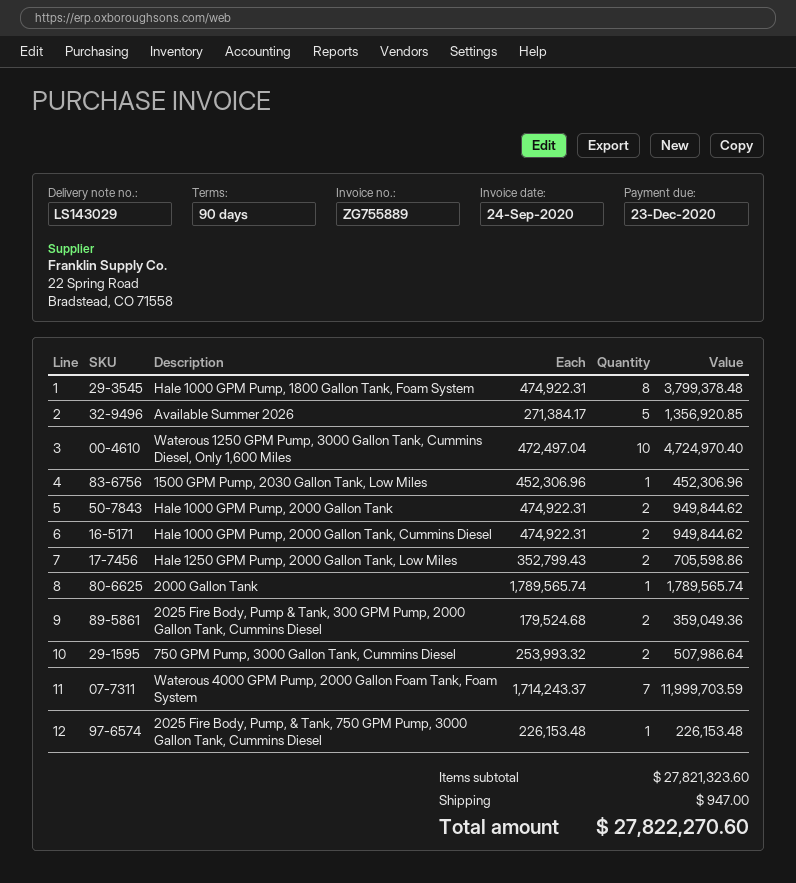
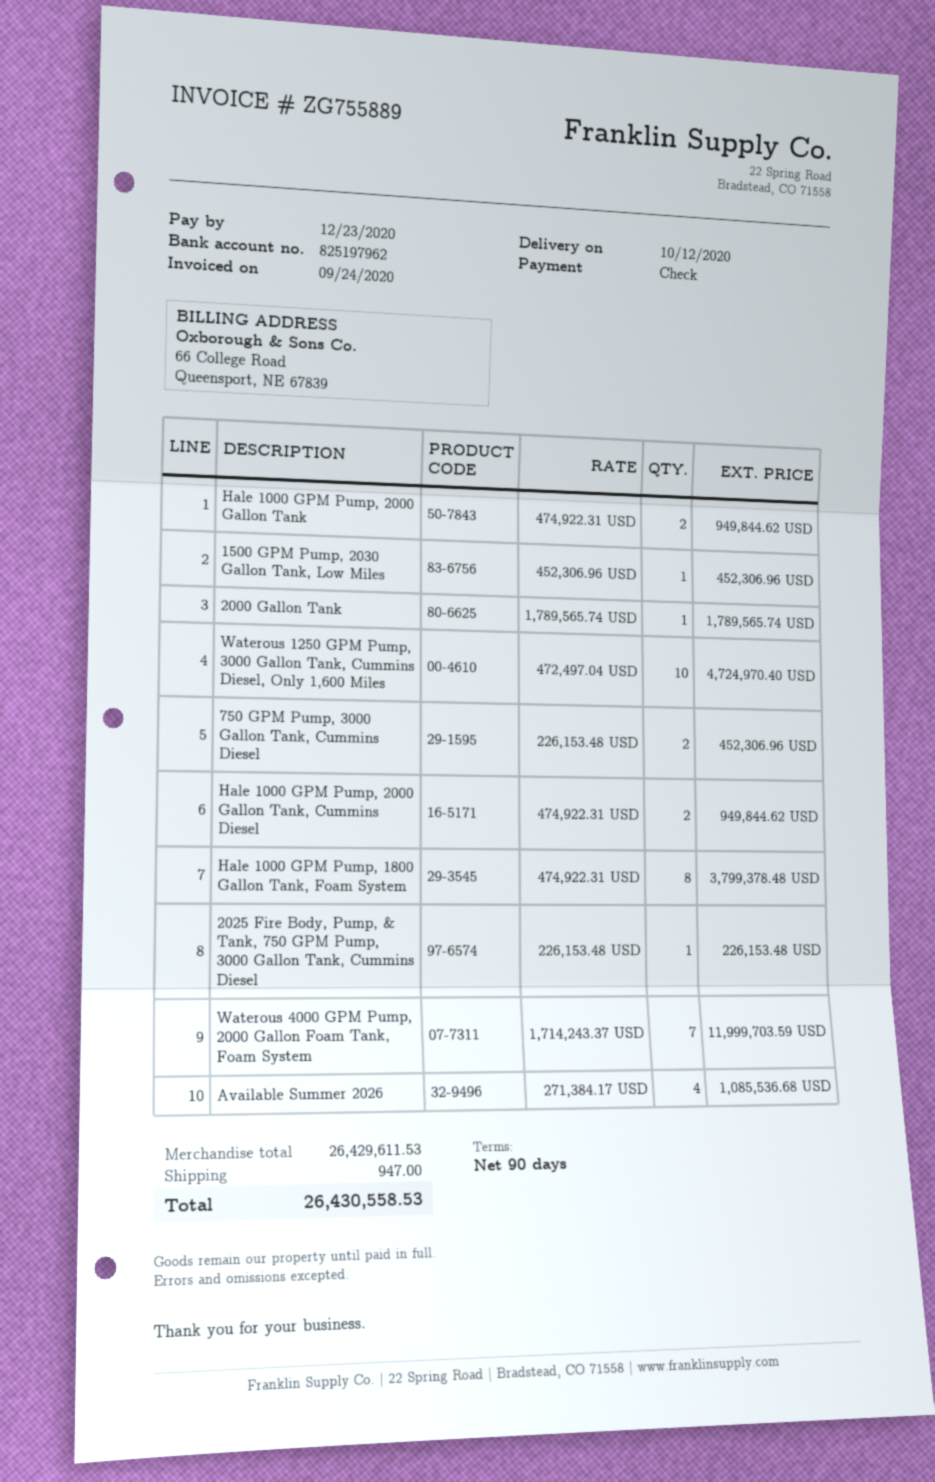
Available Summer 2026: 5 x 271384.17 = 1356920.85 -> 4 x 271384.17 = 1085536.68
Hale 1250 GPM Pump, 2000 Gallon Tank, Low Miles: 2 x 352799.43 = 705598.86 -> none
2025 Fire Body, Pump & Tank, 300 GPM Pump, 2000 Gallon Tank, Cummins Diesel: 2 x 179524.68 = 359049.36 -> none
750 GPM Pump, 3000 Gallon Tank, Cummins Diesel: 2 x 253993.32 = 507986.64 -> 2 x 226153.48 = 452306.96
subtotal: 27821323.60 -> 26429611.53
total: 27822270.60 -> 26430558.53

